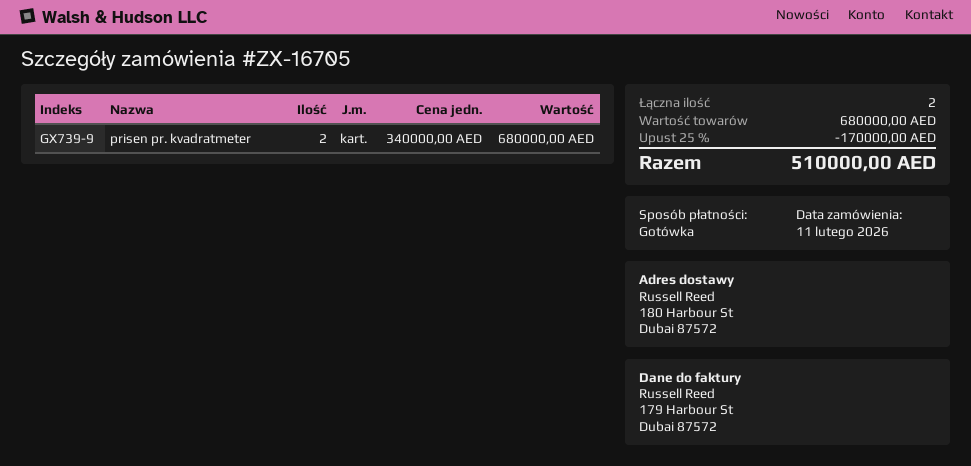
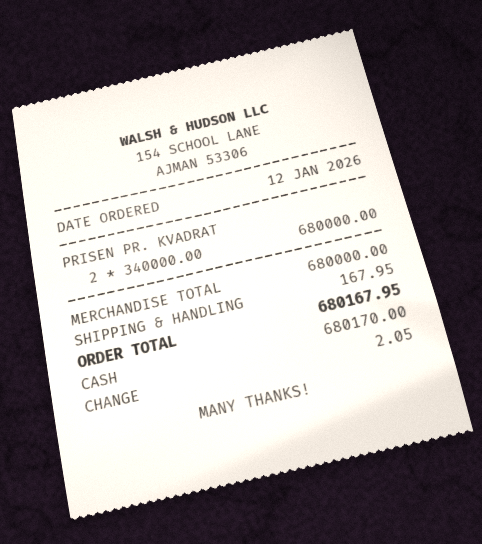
order date: 2026-02-11 -> 2026-01-12
discount: 25% = 170000.00 -> none
shipping: none -> 167.95
total: 510000.00 -> 680167.95

